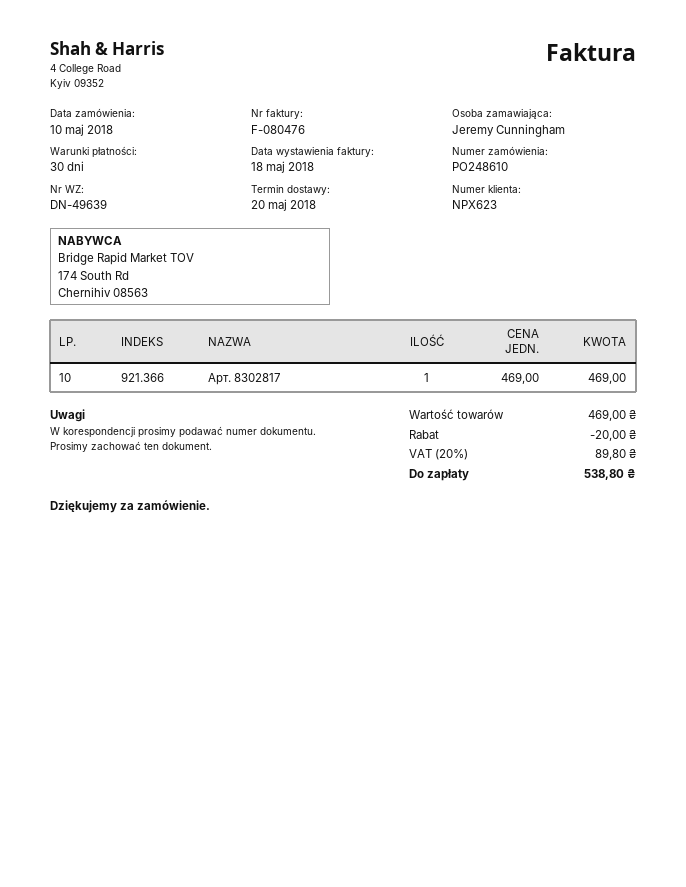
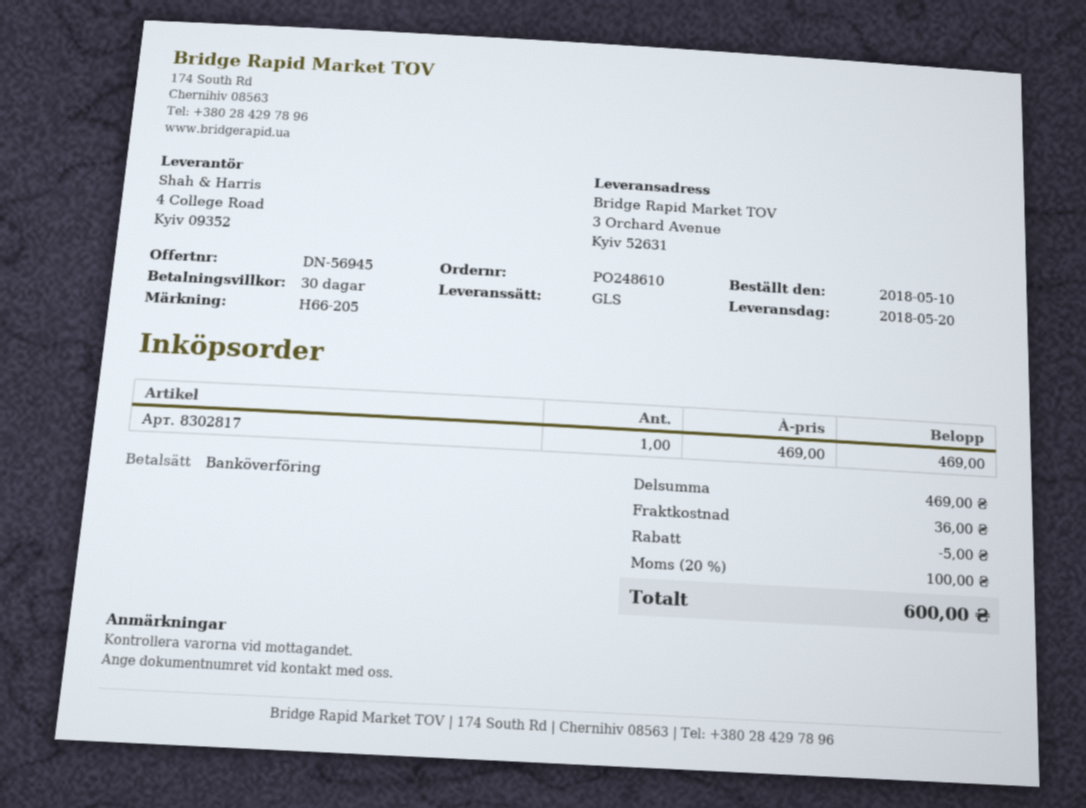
discount: 20.00 -> 5.00
shipping: none -> 36.00
tax: 20% = 89.80 -> 20% = 100.00
total: 538.80 -> 600.00

